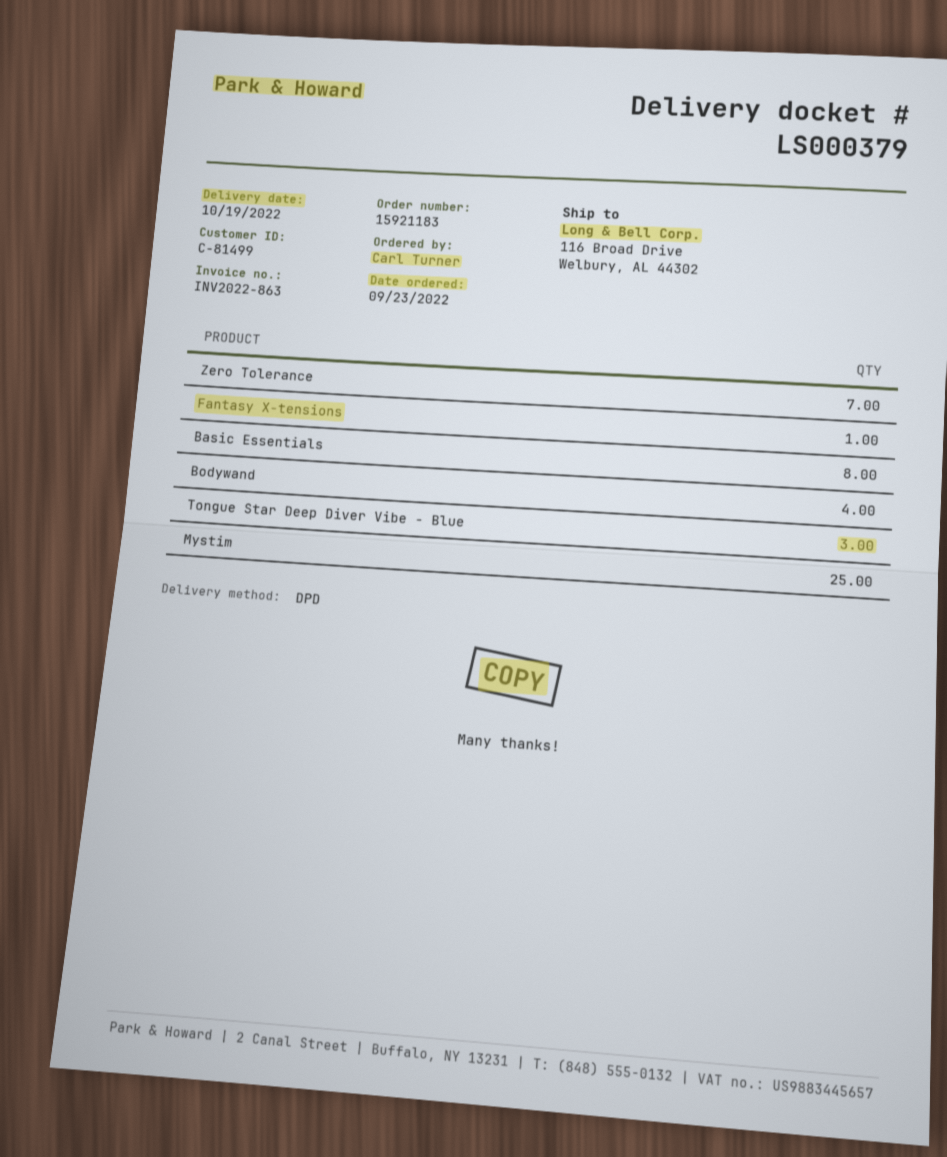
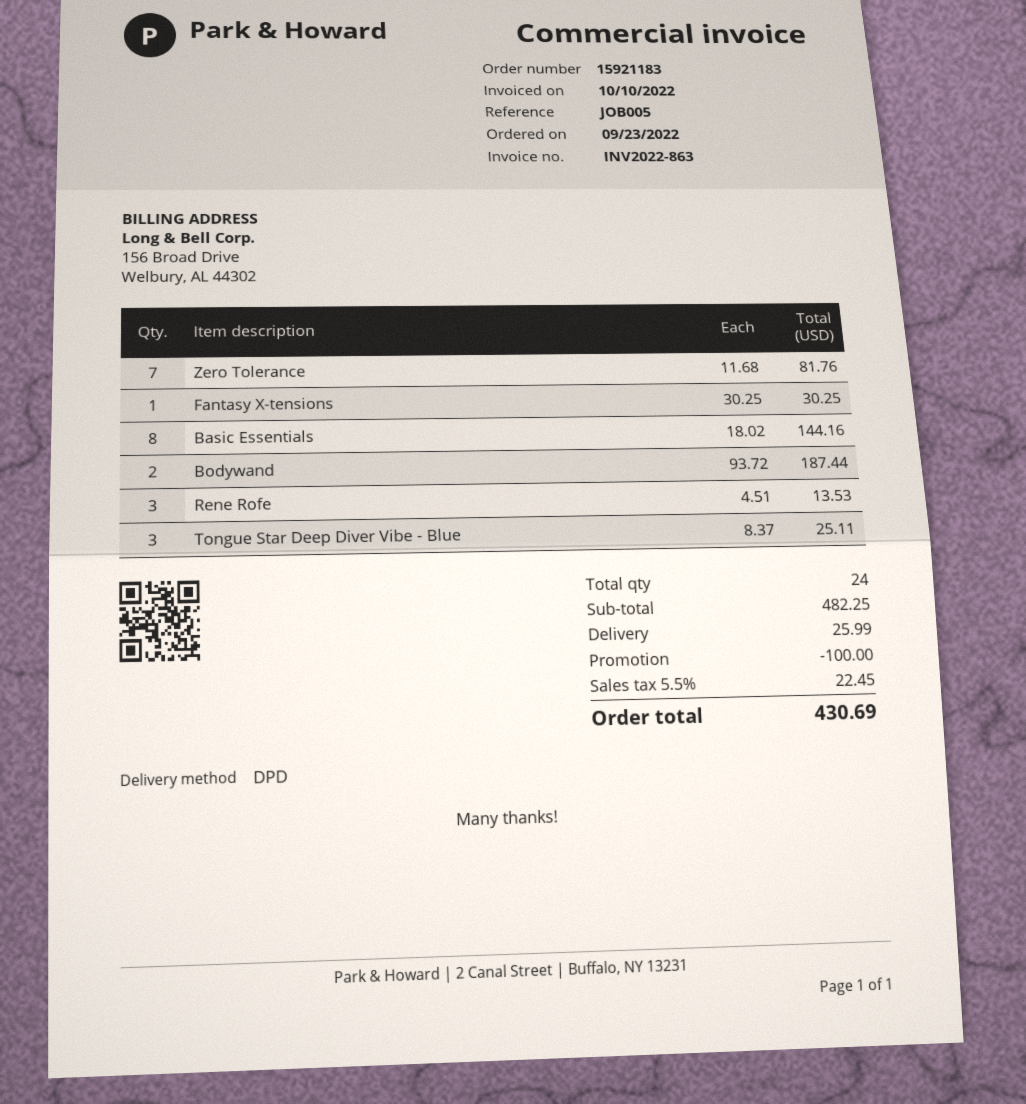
Bodywand: 4 -> 2
Mystim: 25 -> none
Rene Rofe: none -> 3

